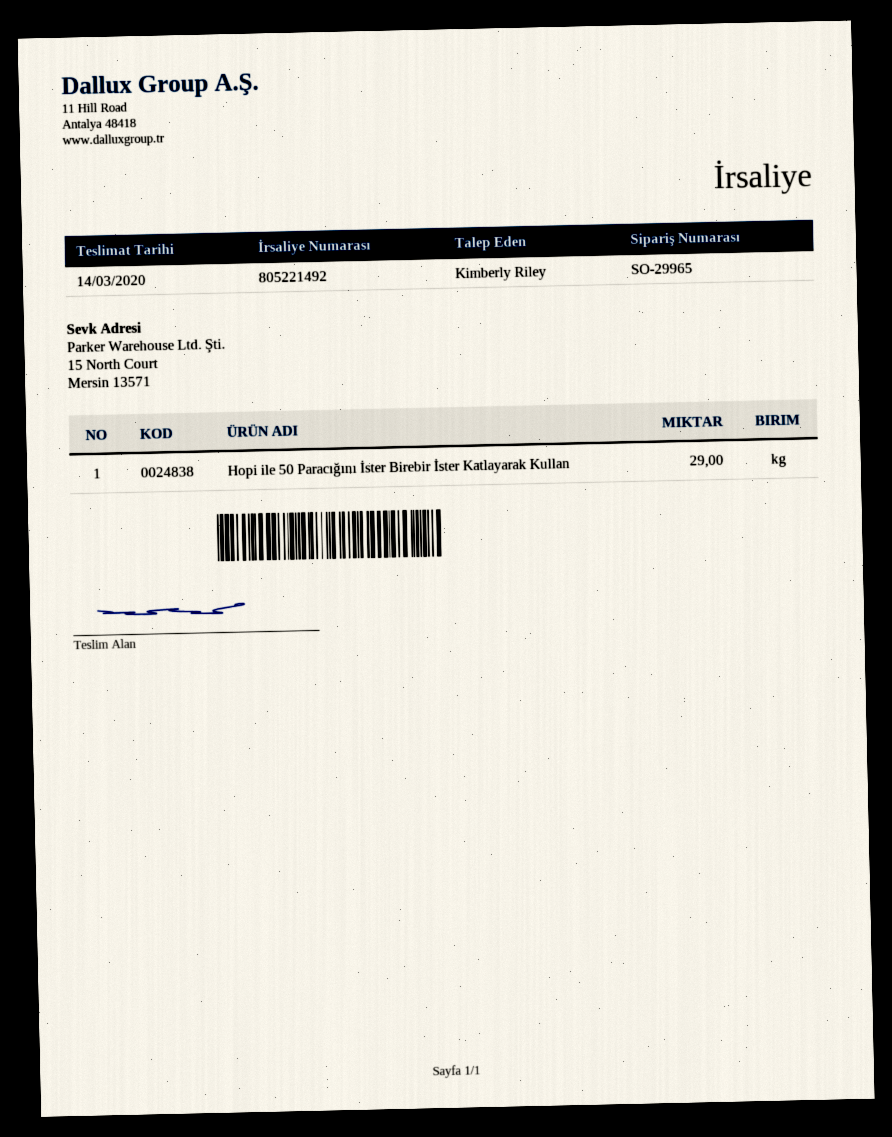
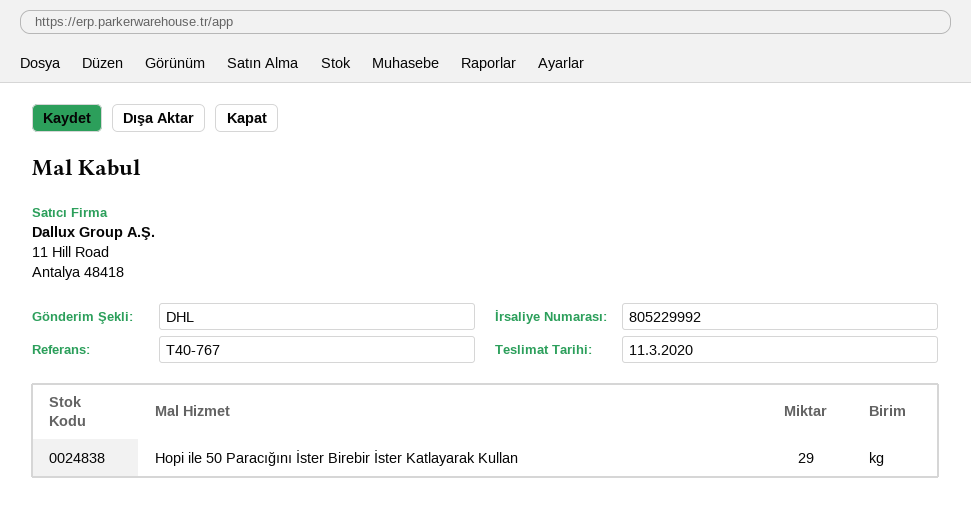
delivery note number: 805221492 -> 805229992
delivery date: 2020-03-14 -> 2020-03-11

